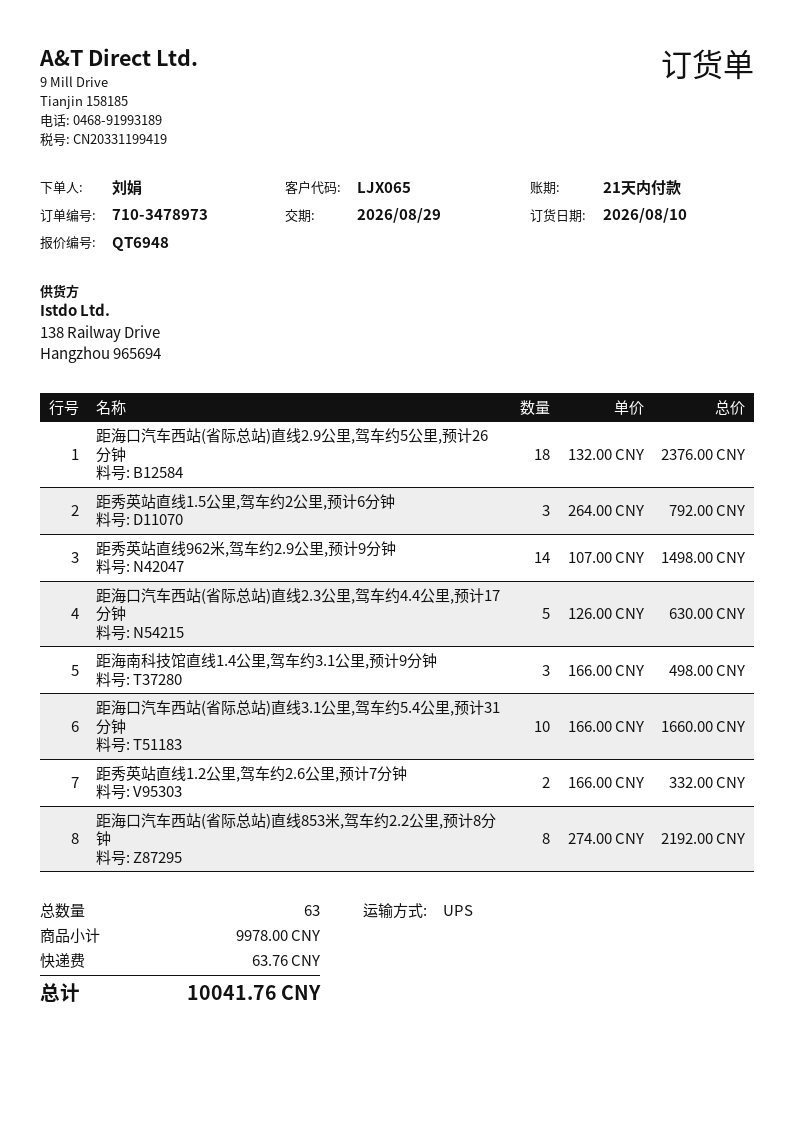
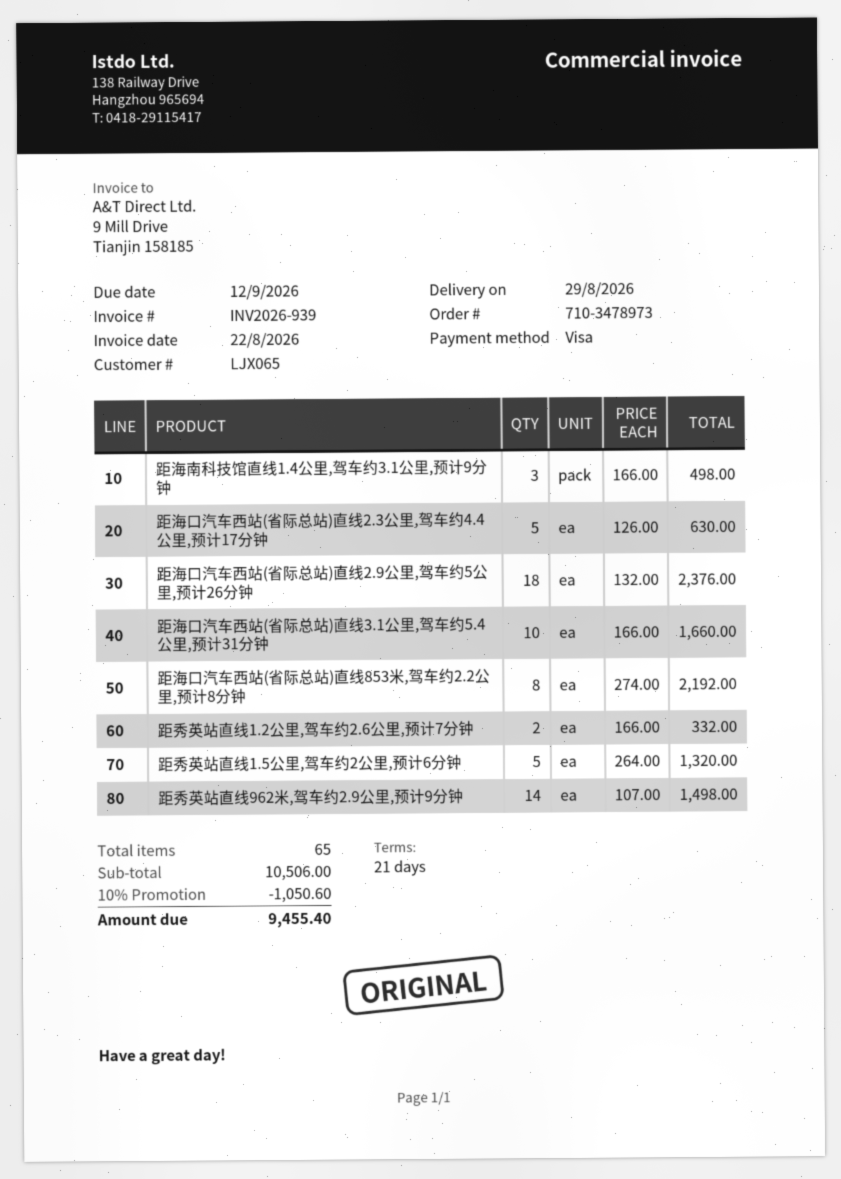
距秀英站直线1.5公里,驾车约2公里,预计6分钟: 3 x 264.00 = 792.00 -> 5 x 264.00 = 1320.00
total quantity: 63 -> 65
subtotal: 9978.00 -> 10506.00
discount: none -> 10% = 1050.60
shipping: 63.76 -> none
total: 10041.76 -> 9455.40

